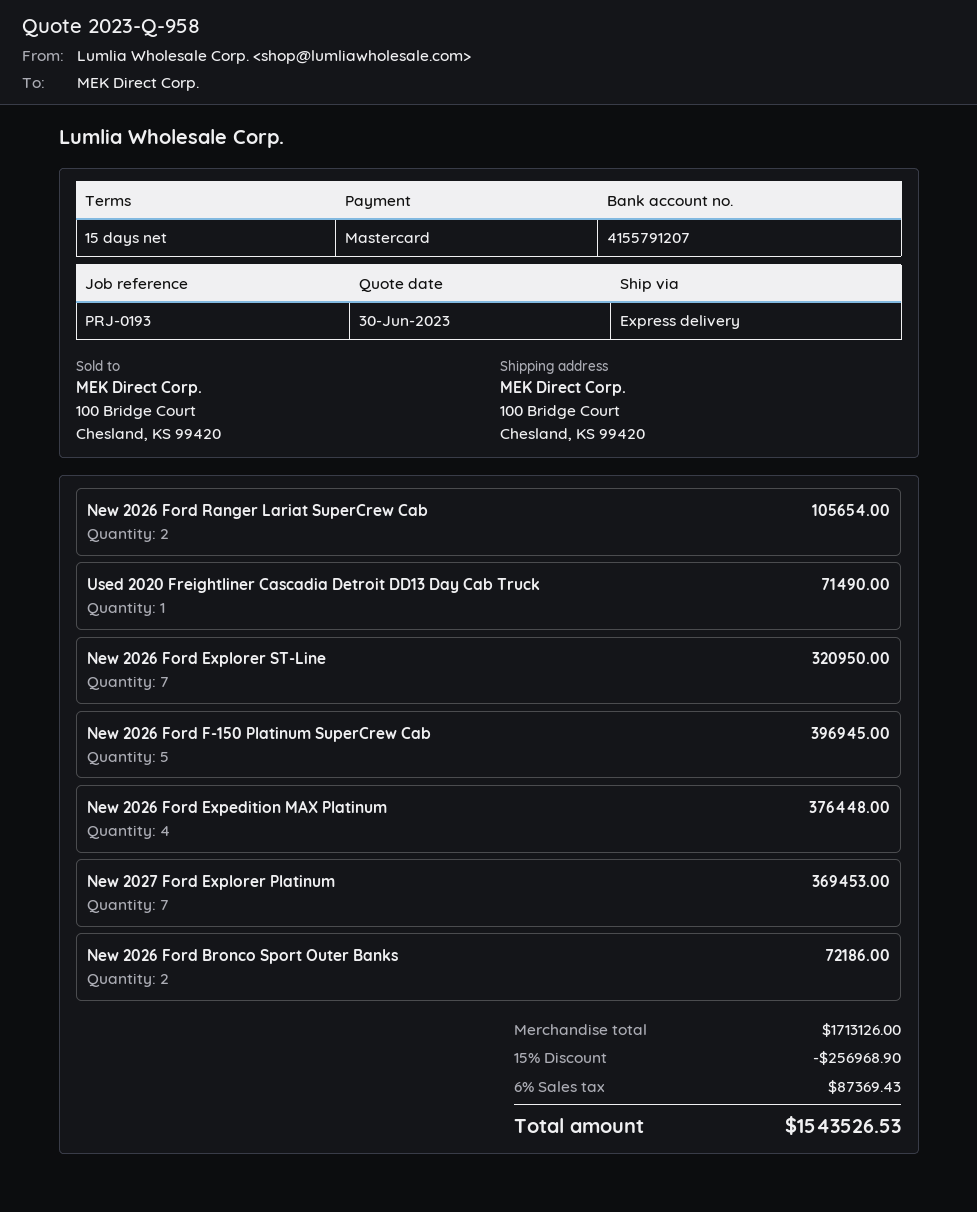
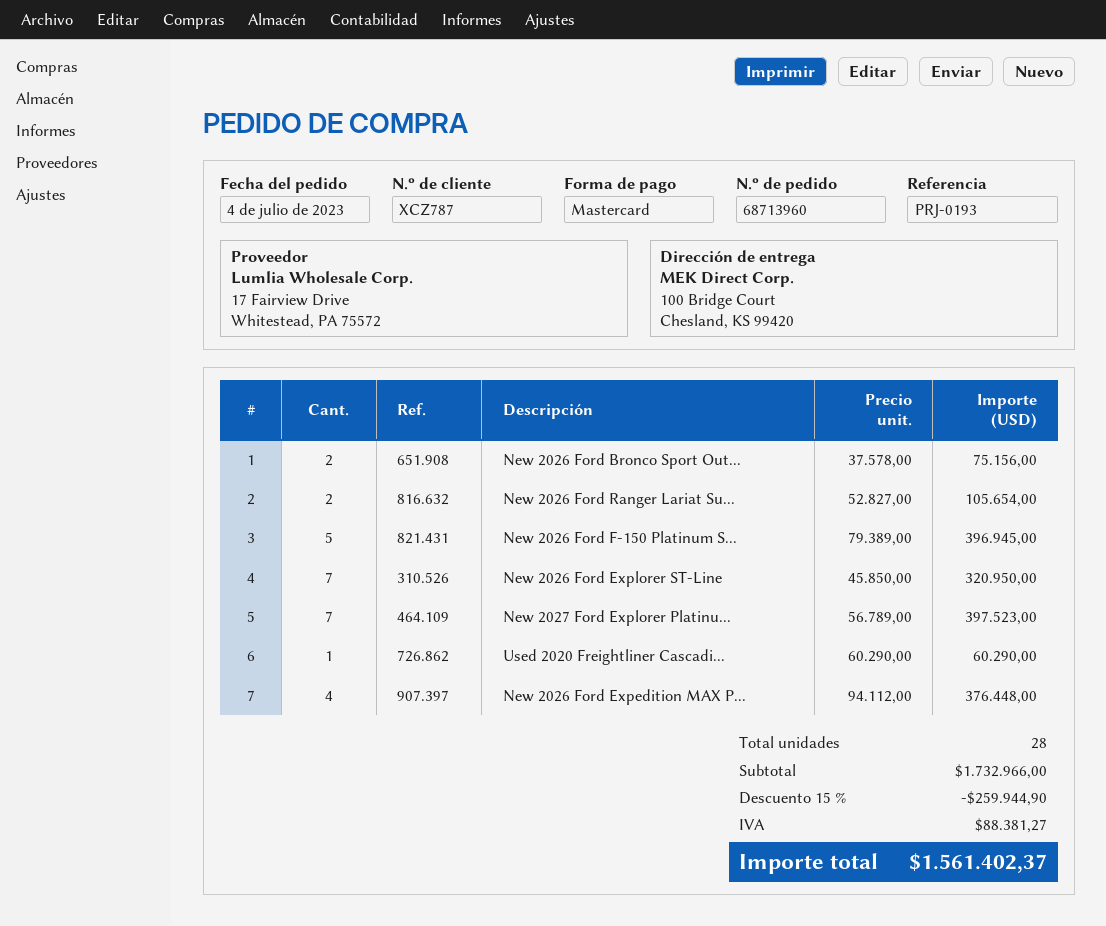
Used 2020 Freightliner Cascadia Detroit DD13 Day Cab Truck: 1 for 71490.00 -> 1 for 60290.00
New 2027 Ford Explorer Platinum: 7 for 369453.00 -> 7 for 397523.00
New 2026 Ford Bronco Sport Outer Banks: 2 for 72186.00 -> 2 for 75156.00
subtotal: 1713126.00 -> 1732966.00
discount: 15% = 256968.90 -> 15% = 259944.90
tax: 87369.43 -> 88381.27
total: 1543526.53 -> 1561402.37

